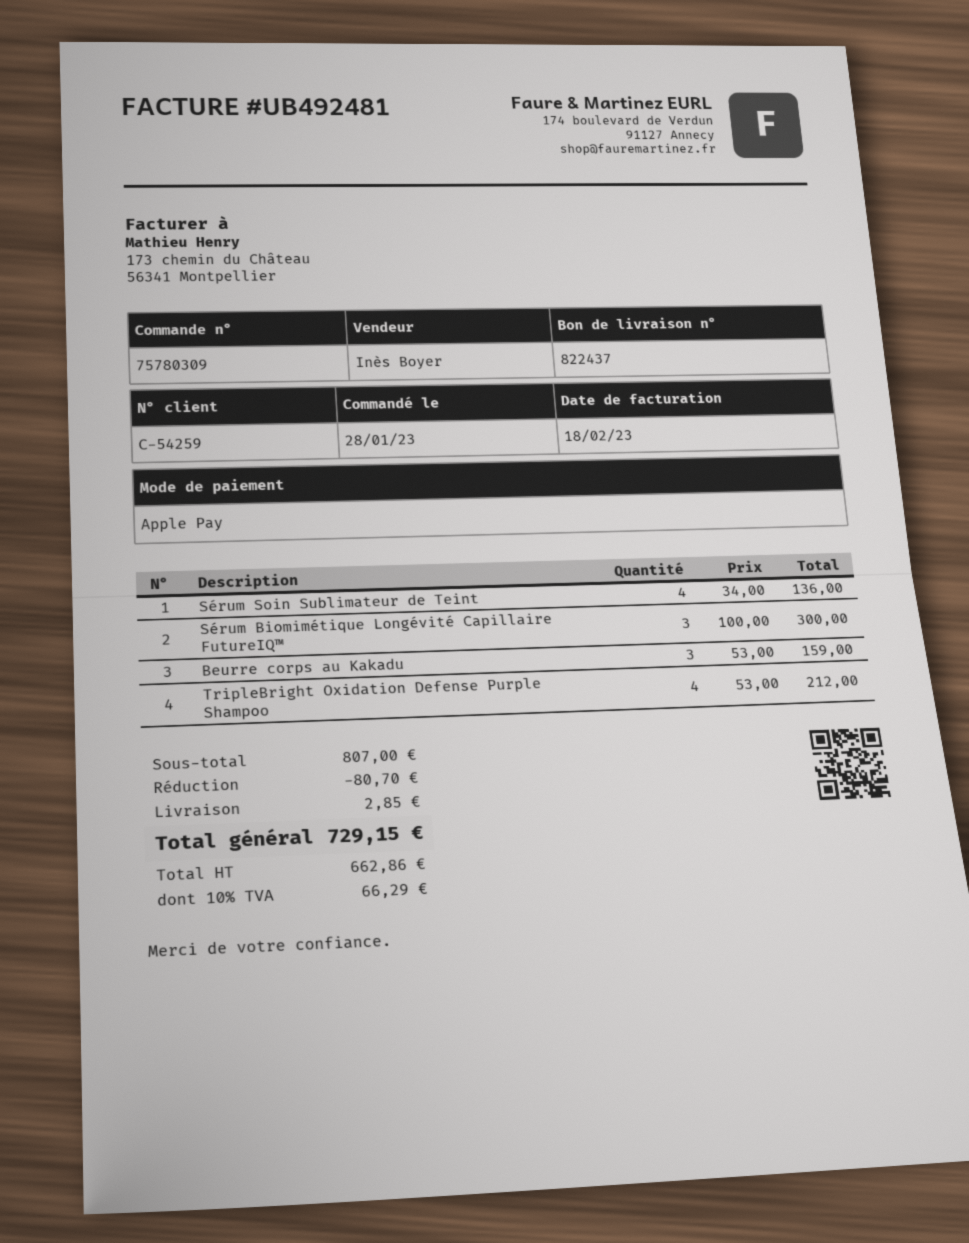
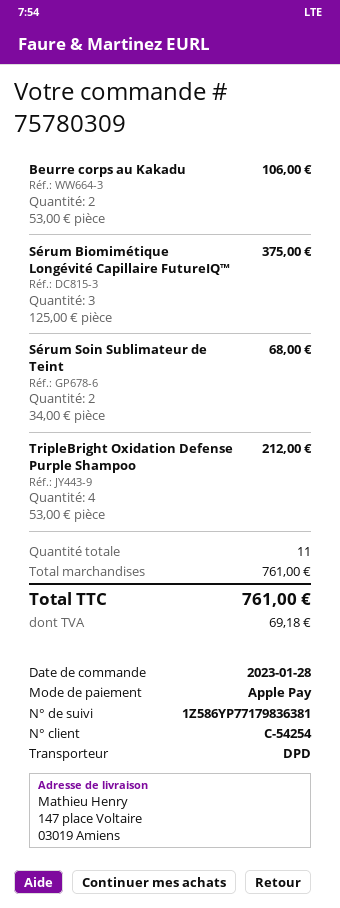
customer number: C-54259 -> C-54254
Sérum Soin Sublimateur de Teint: 4 x 34.00 = 136.00 -> 2 x 34.00 = 68.00
Sérum Biomimétique Longévité Capillaire FutureIQ™: 3 x 100.00 = 300.00 -> 3 x 125.00 = 375.00
Beurre corps au Kakadu: 3 x 53.00 = 159.00 -> 2 x 53.00 = 106.00
subtotal: 807.00 -> 761.00
discount: 80.70 -> none
shipping: 2.85 -> none
tax: 66.29 -> 69.18
total: 729.15 -> 761.00

